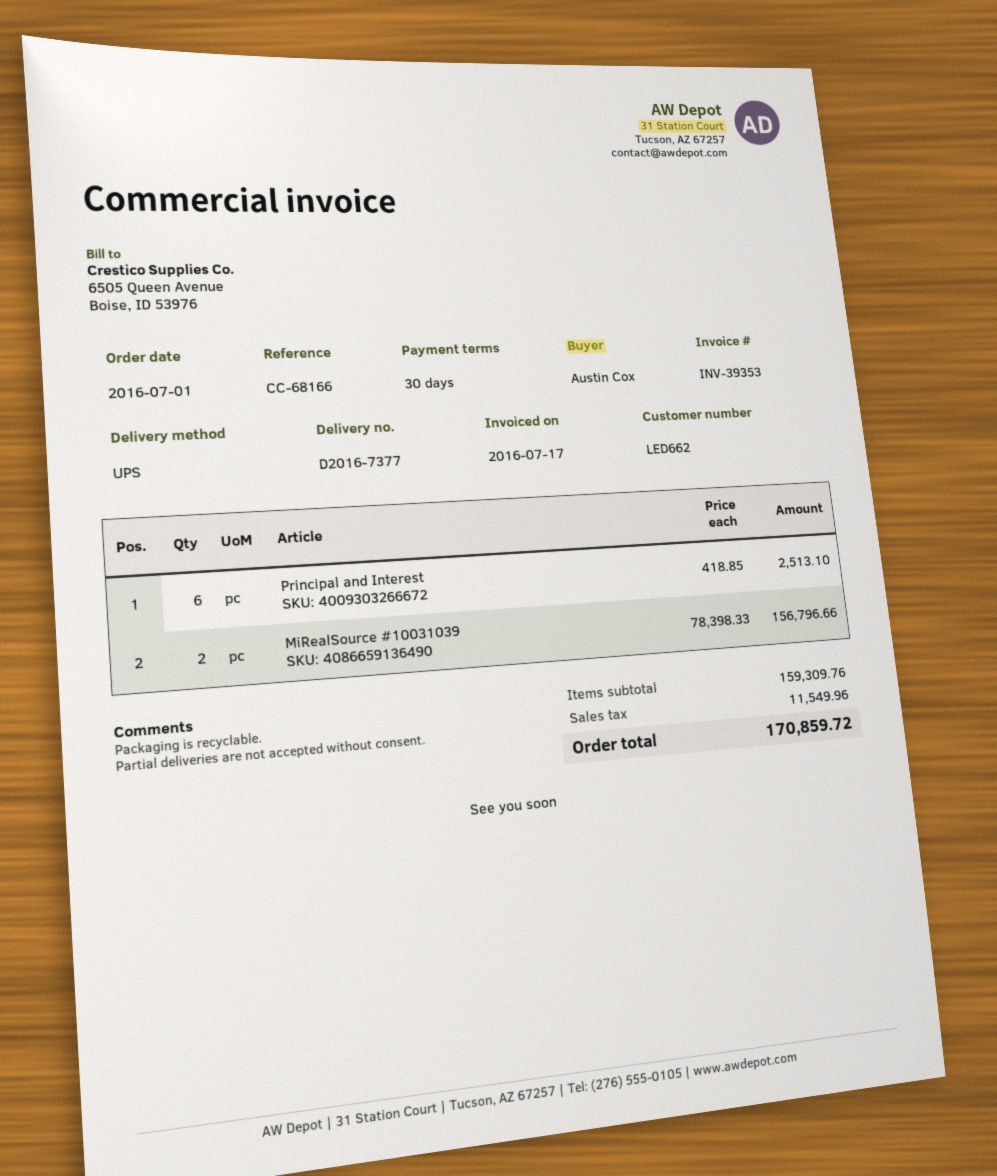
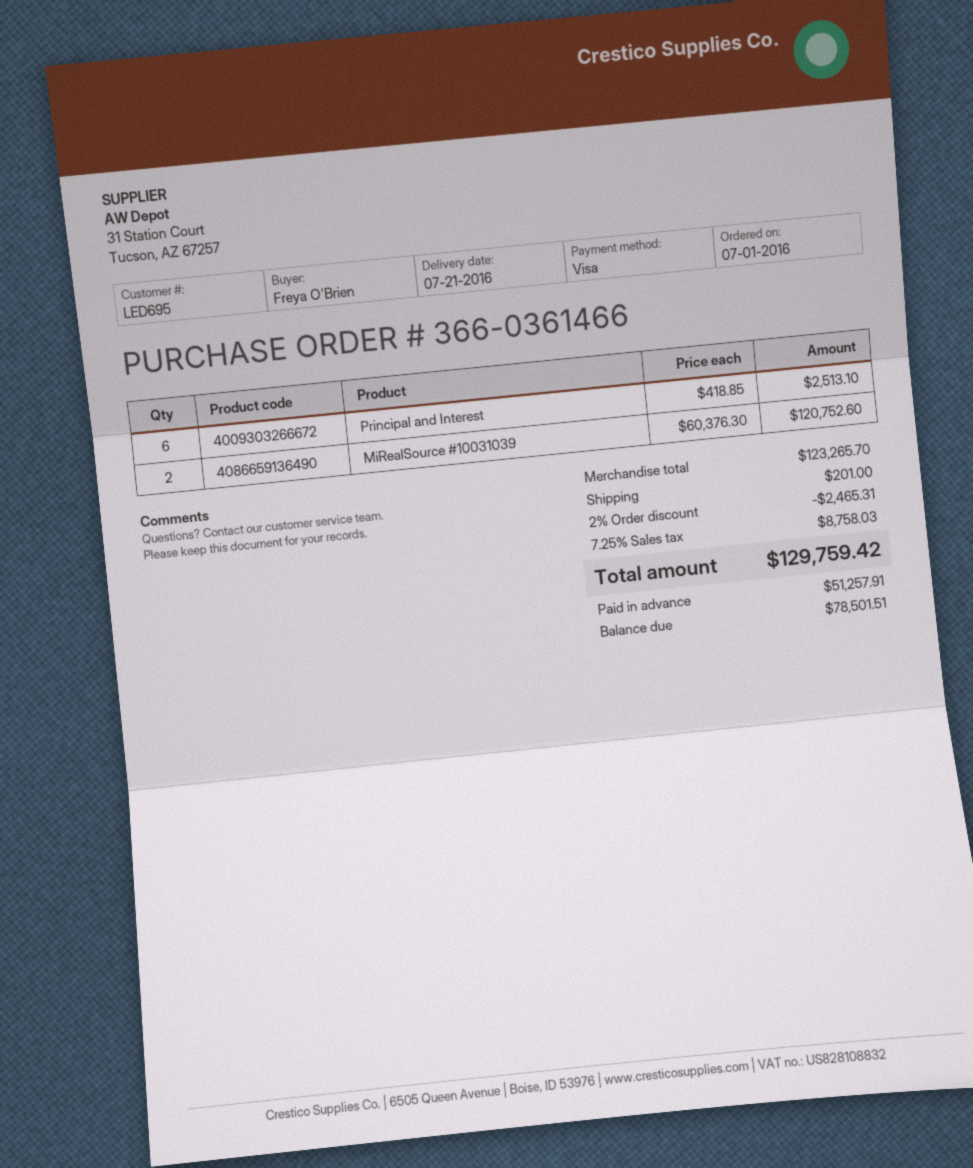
customer number: LED662 -> LED695
ordered by: Austin Cox -> Freya O'Brien
MiRealSource #10031039: 2 x 78398.33 = 156796.66 -> 2 x 60376.30 = 120752.60
subtotal: 159309.76 -> 123265.70
discount: none -> 2% = 2465.31
shipping: none -> 201.00
tax: 11549.96 -> 8758.03
total: 170859.72 -> 129759.42

